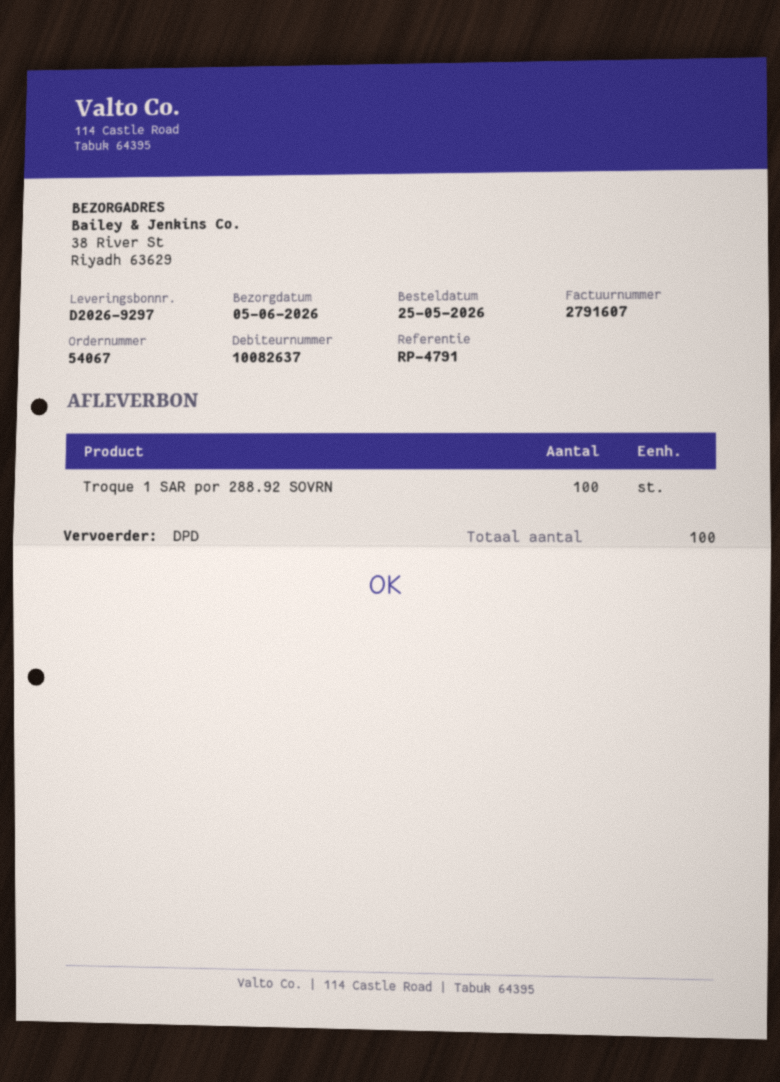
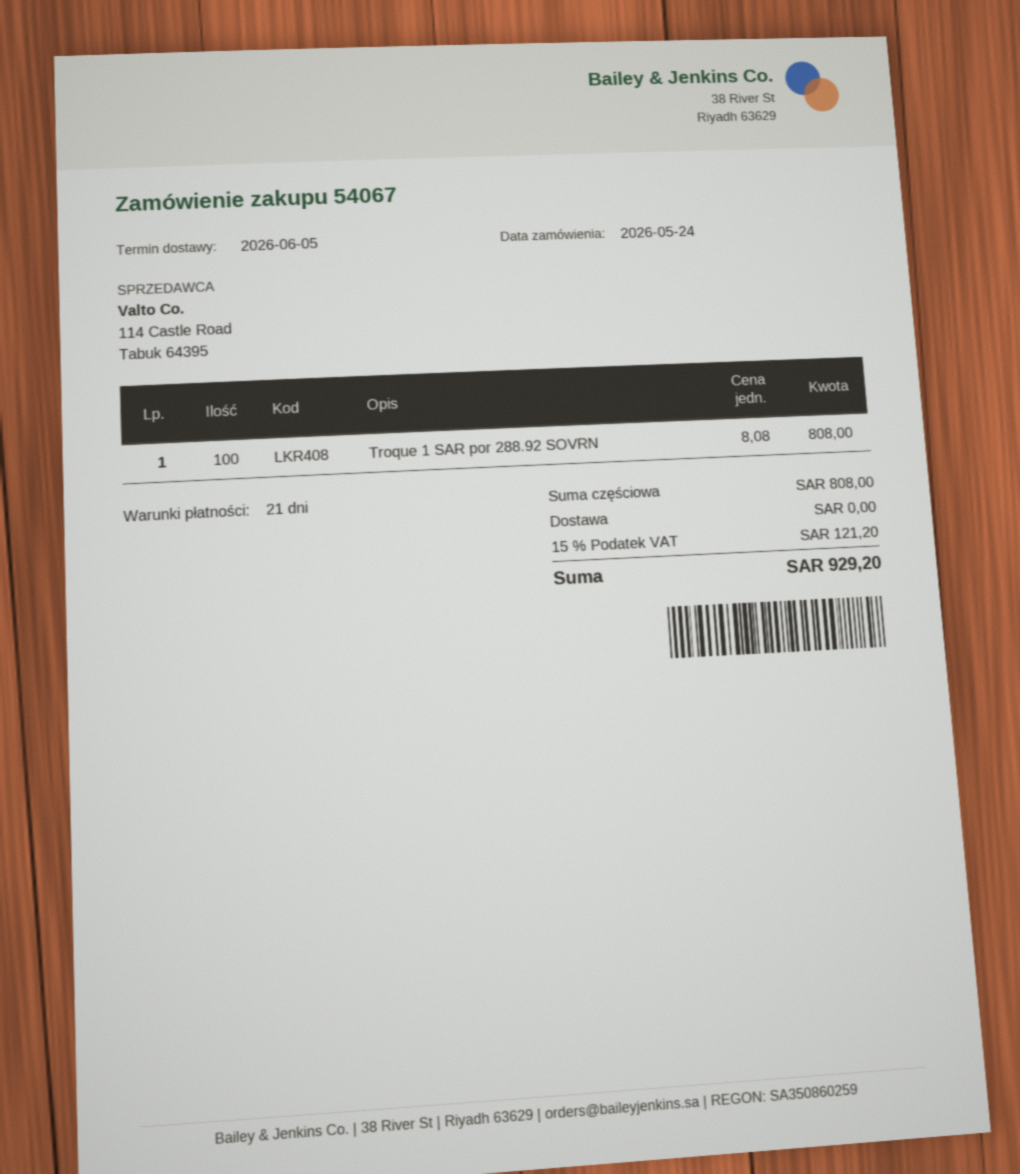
order date: 2026-05-25 -> 2026-05-24

